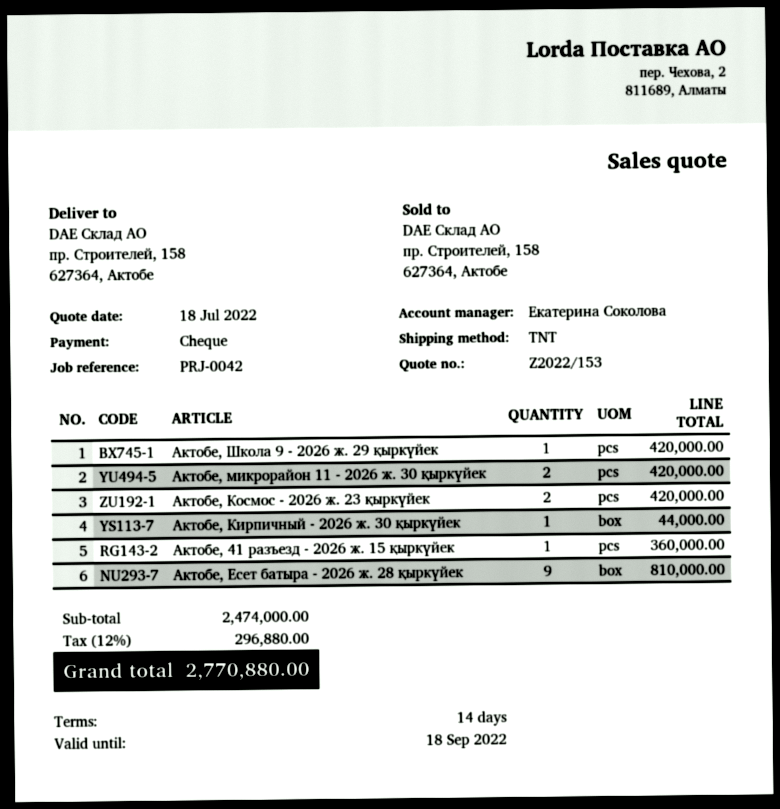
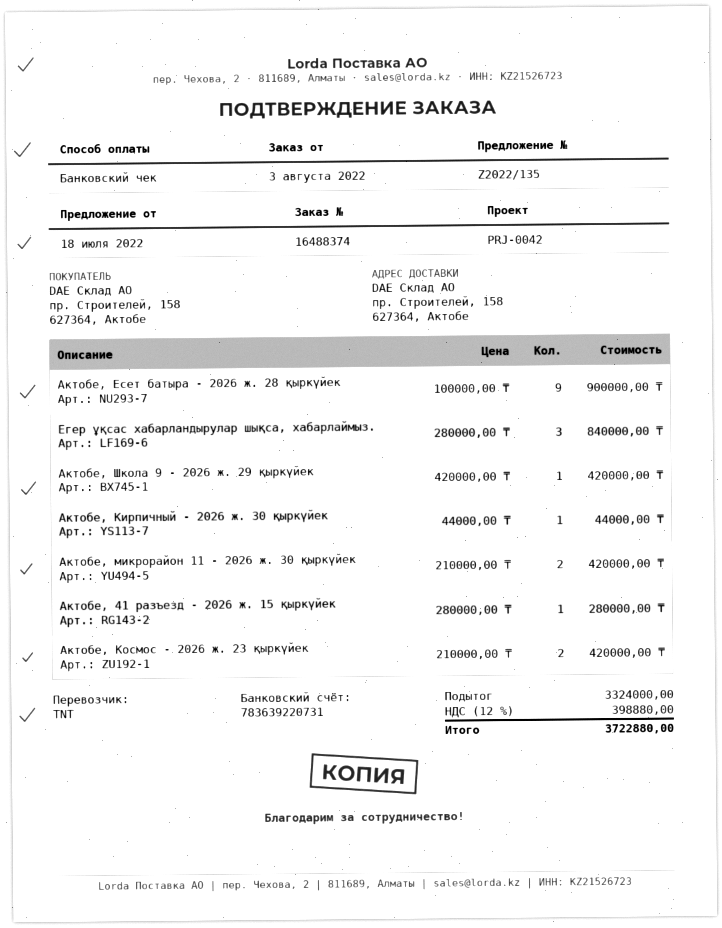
quote number: Z2022/153 -> Z2022/135
Актобе, 41 разъезд - 2026 ж. 15 қыркүйек: 1 for 360000.00 -> 1 for 280000.00
Актобе, Есет батыра - 2026 ж. 28 қыркүйек: 9 for 810000.00 -> 9 for 900000.00
Егер ұқсас хабарландырулар шықса, хабарлаймыз.: none -> 3 for 840000.00
subtotal: 2474000.00 -> 3324000.00
tax: 12% = 296880.00 -> 12% = 398880.00
total: 2770880.00 -> 3722880.00

